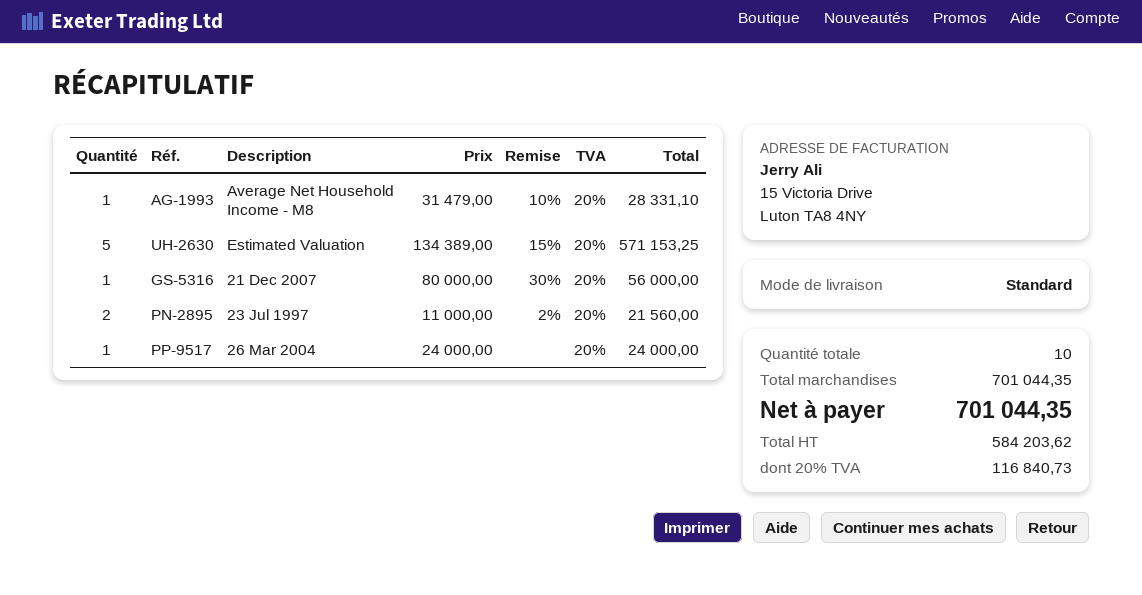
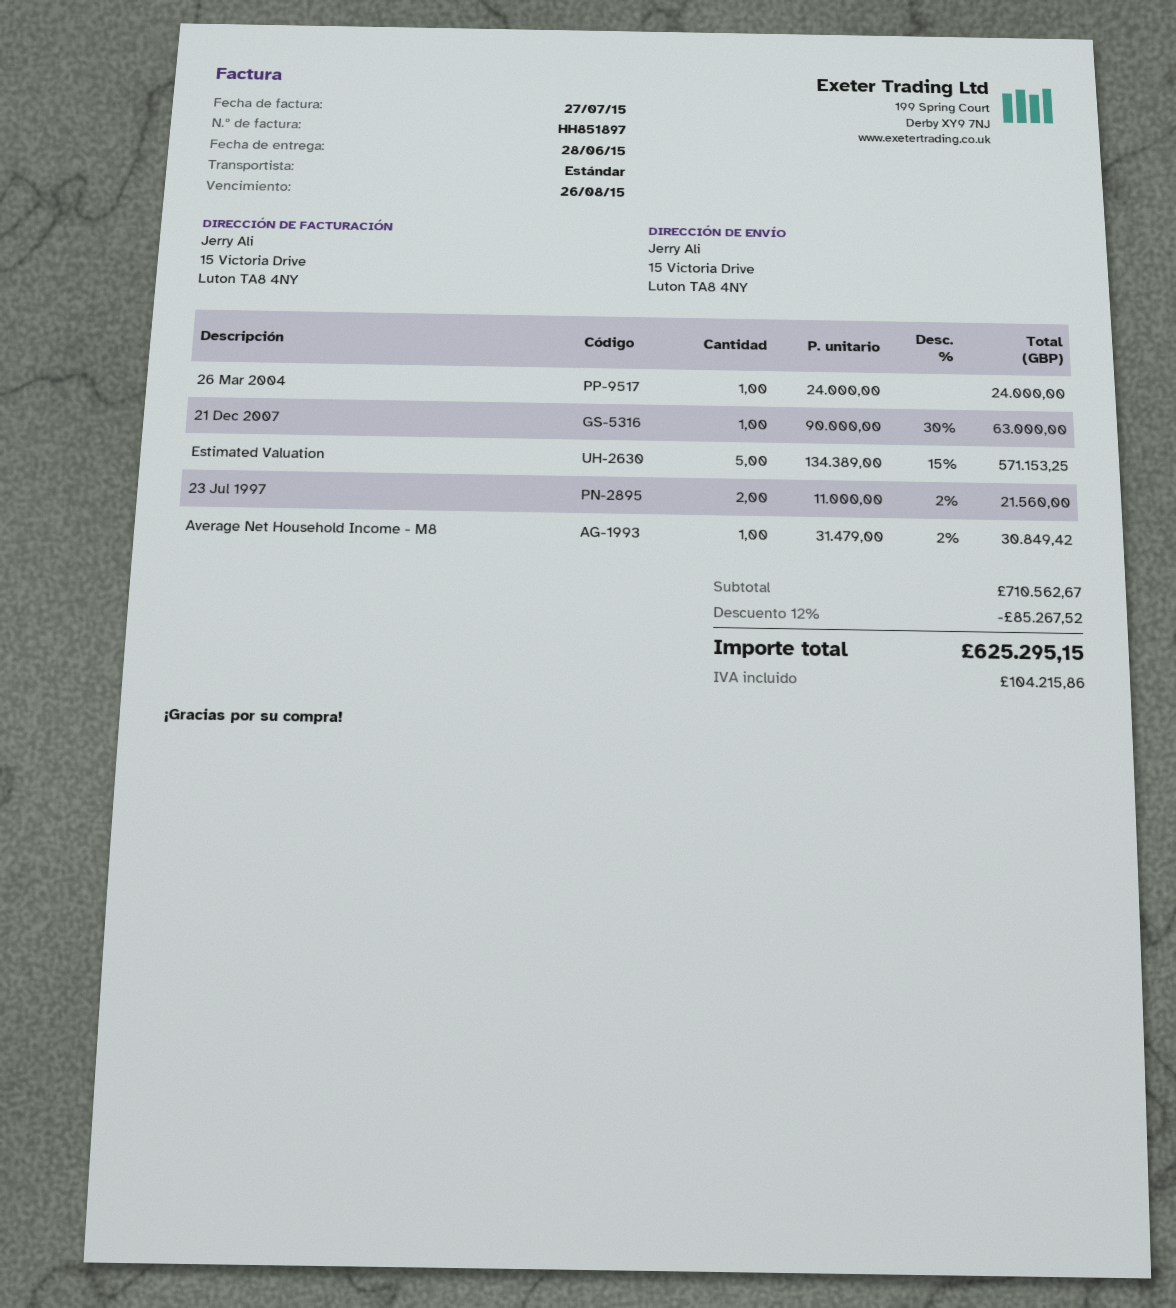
Average Net Household Income - M8: 1 x 31479.00 - 10% = 28331.10 -> 1 x 31479.00 - 2% = 30849.42
21 Dec 2007: 1 x 80000.00 - 30% = 56000.00 -> 1 x 90000.00 - 30% = 63000.00
subtotal: 701044.35 -> 710562.67
discount: none -> 12% = 85267.52
tax: 116840.73 -> 104215.86
total: 701044.35 -> 625295.15

